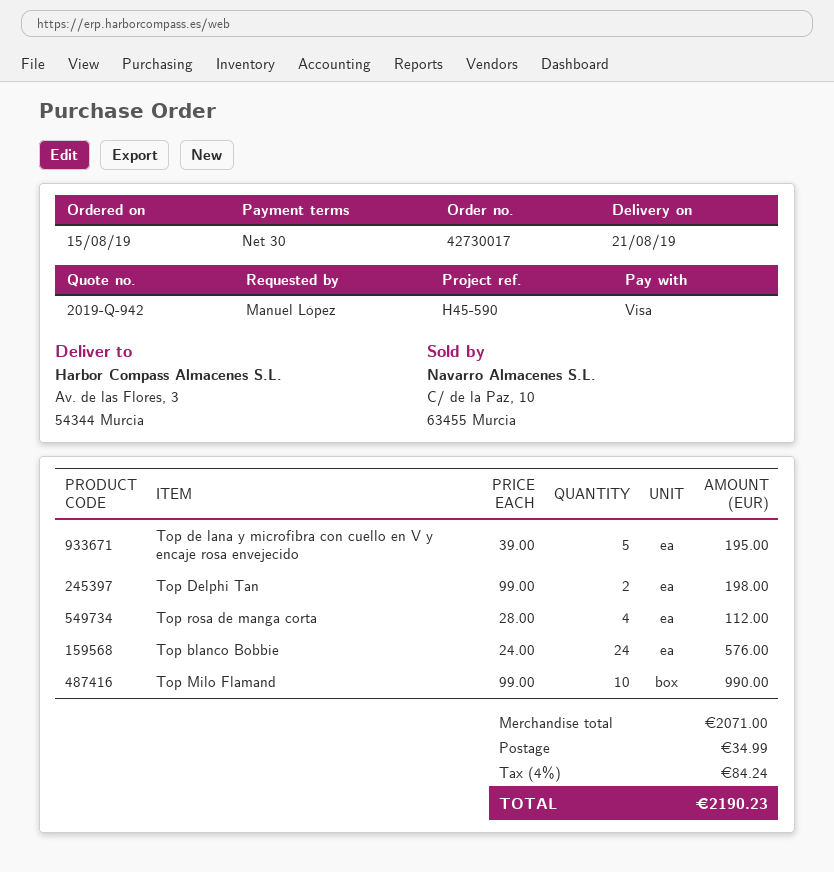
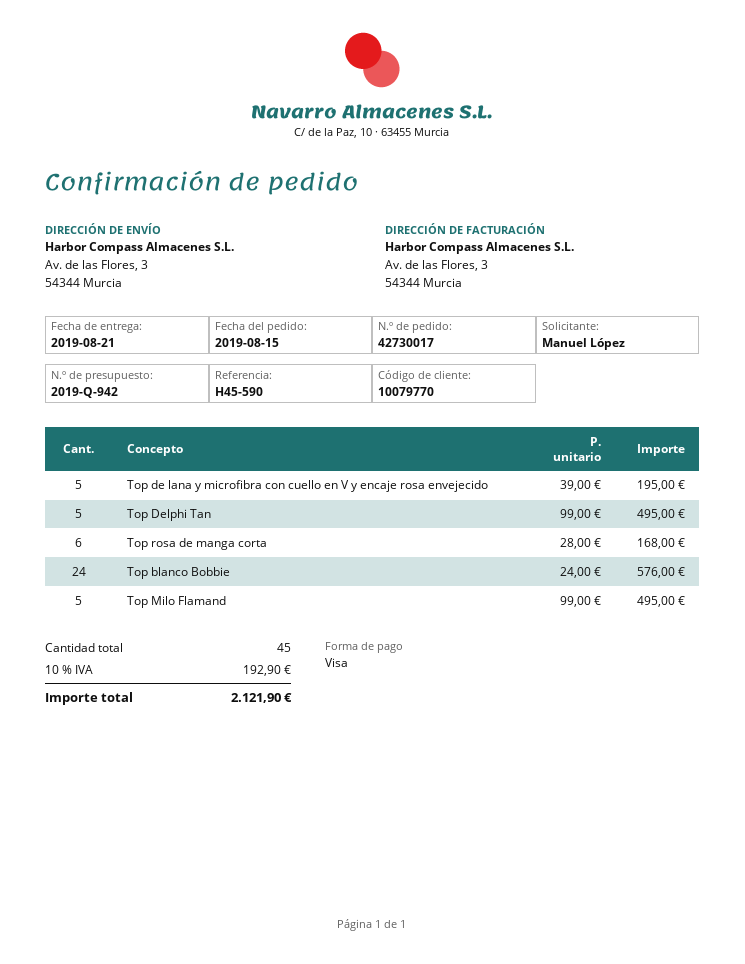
Top Delphi Tan: 2 x 99.00 = 198.00 -> 5 x 99.00 = 495.00
Top rosa de manga corta: 4 x 28.00 = 112.00 -> 6 x 28.00 = 168.00
Top Milo Flamand: 10 x 99.00 = 990.00 -> 5 x 99.00 = 495.00
shipping: 34.99 -> none
tax: 4% = 84.24 -> 10% = 192.90
total: 2190.23 -> 2121.90

